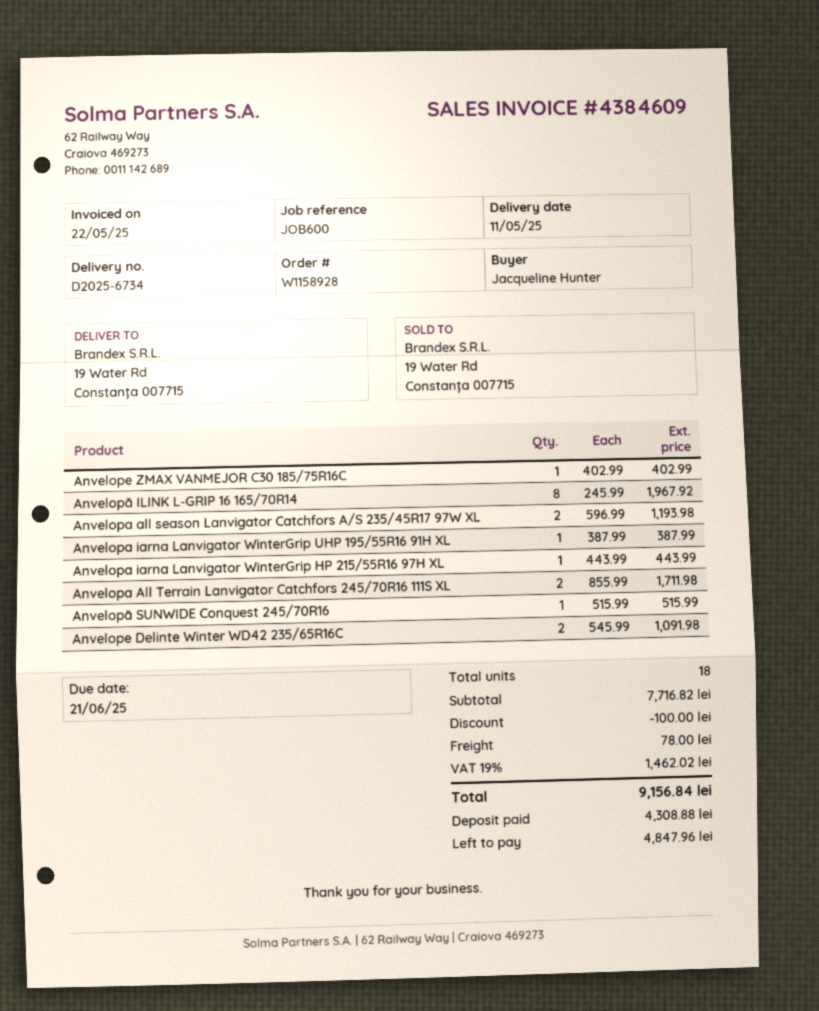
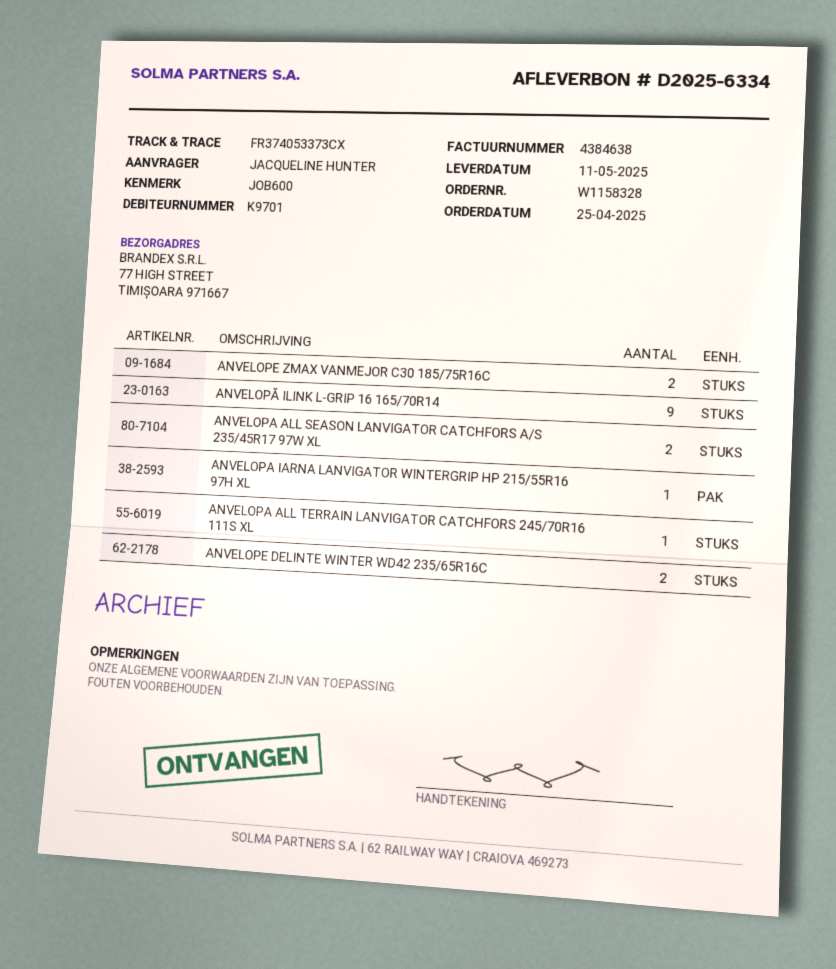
order number: W1158928 -> W1158328
delivery note number: D2025-6734 -> D2025-6334
invoice number: 4384609 -> 4384638
ship to: 19 Water Rd, Constanța 007715 -> 77 HIGH STREET, TIMIȘOARA 971667
Anvelope ZMAX VANMEJOR C30 185/75R16C: 1 -> 2
Anvelopă ILINK L-GRIP 16 165/70R14: 8 -> 9
Anvelopa iarna Lanvigator WinterGrip UHP 195/55R16 91H XL: 1 -> none
Anvelopa All Terrain Lanvigator Catchfors 245/70R16 111S XL: 2 -> 1
Anvelopă SUNWIDE Conquest 245/70R16: 1 -> none

